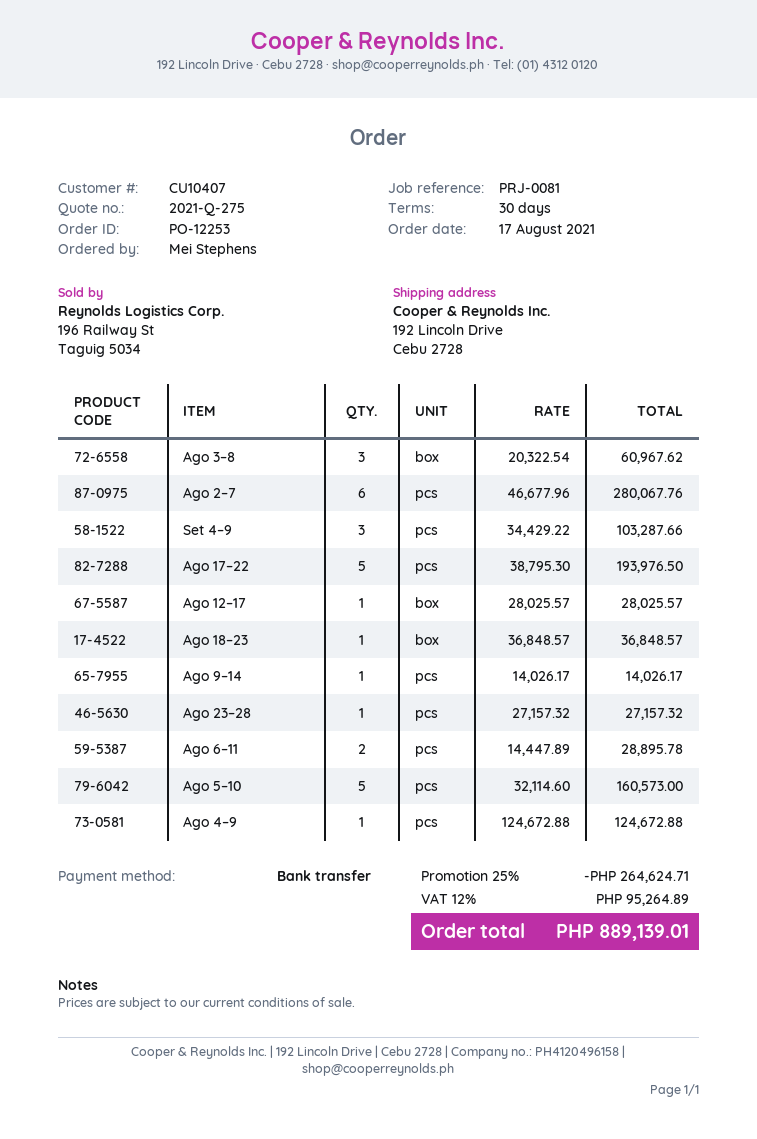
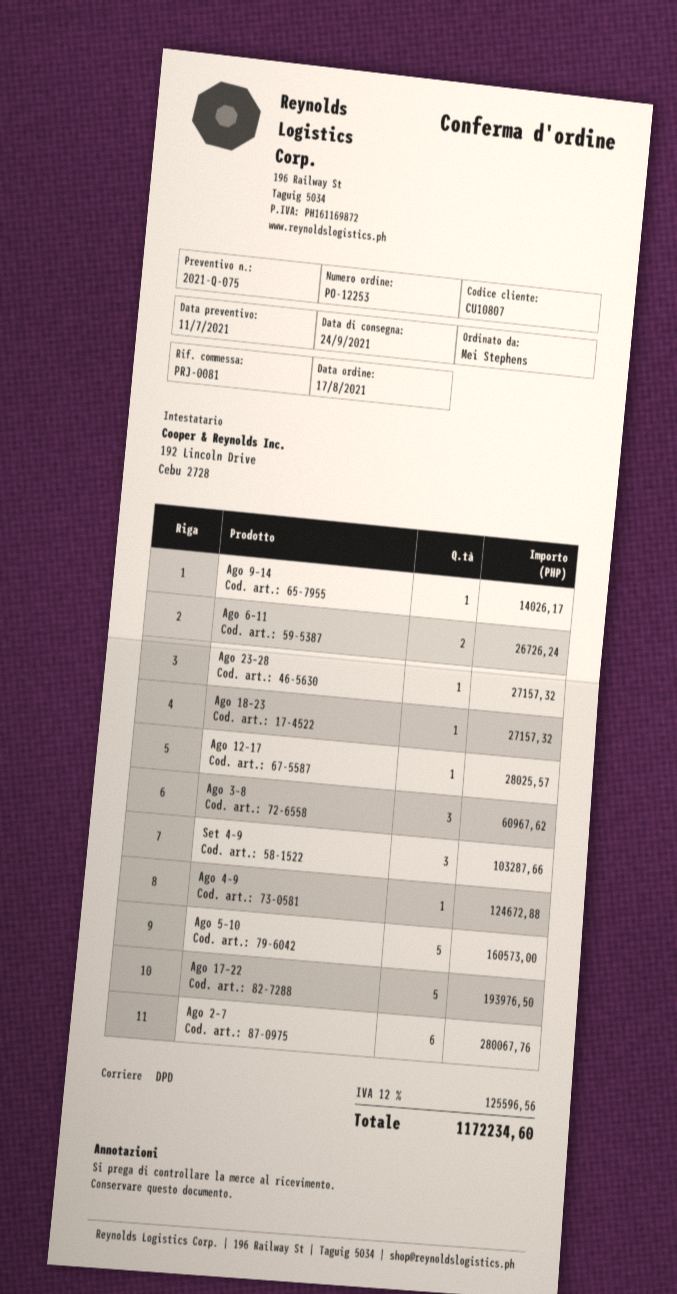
quote number: 2021-Q-275 -> 2021-Q-075
customer number: CU10407 -> CU10807
Ago 18–23: 1 for 36848.57 -> 1 for 27157.32
Ago 6–11: 2 for 28895.78 -> 2 for 26726.24
discount: 25% = 264624.71 -> none
tax: 12% = 95264.89 -> 12% = 125596.56
total: 889139.01 -> 1172234.60

